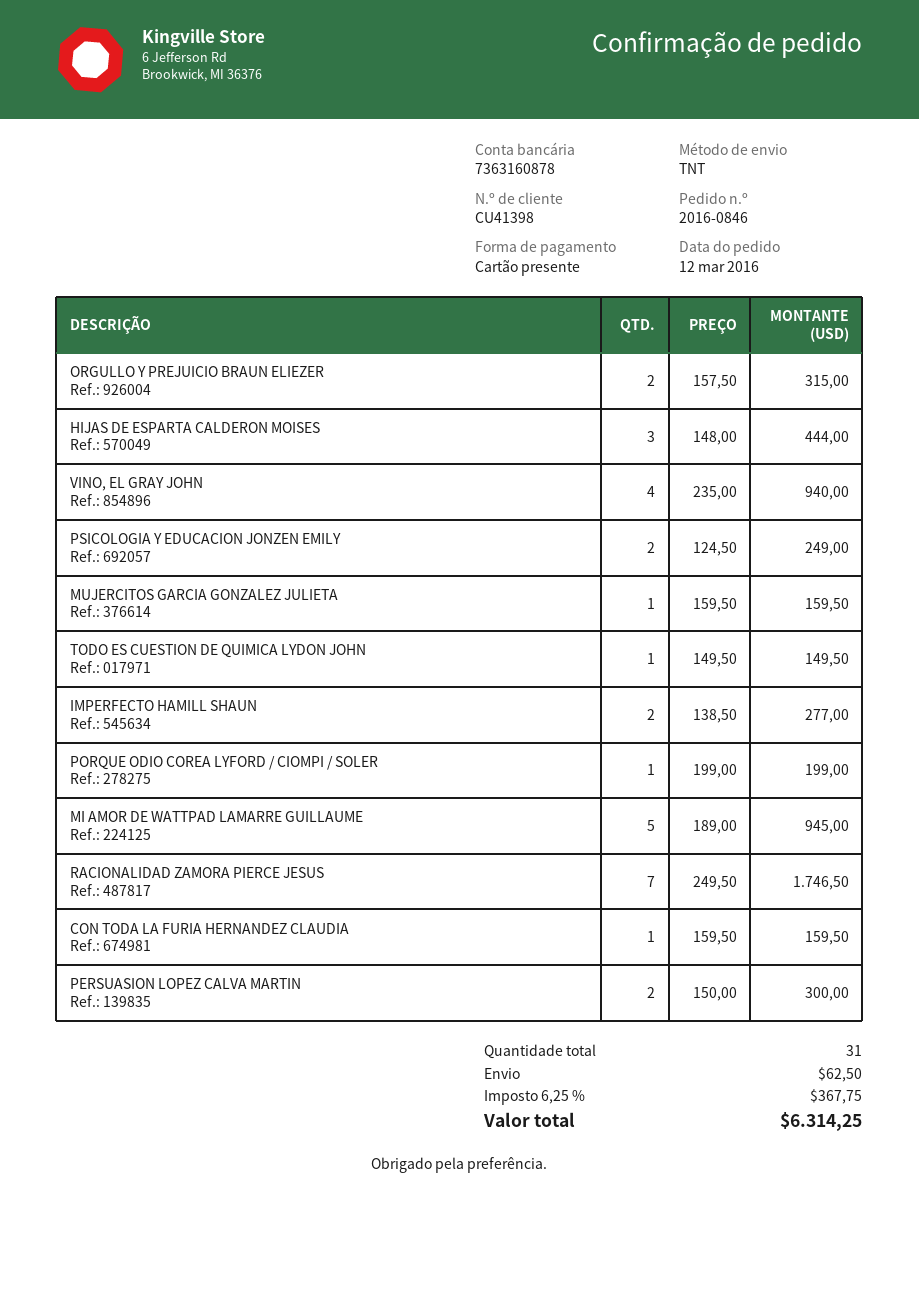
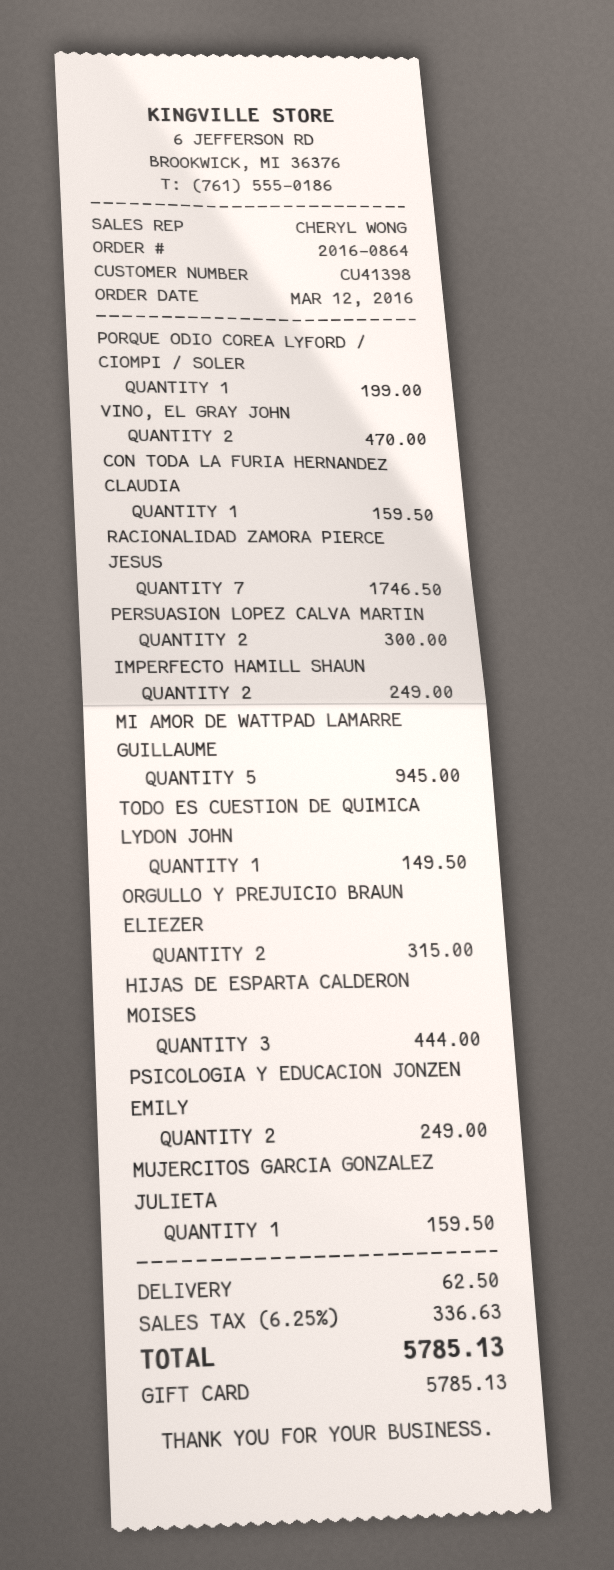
order number: 2016-0846 -> 2016-0864
VINO, EL GRAY JOHN: 4 for 940.00 -> 2 for 470.00
IMPERFECTO HAMILL SHAUN: 2 for 277.00 -> 2 for 249.00
tax: 6.25% = 367.75 -> 6.25% = 336.63
total: 6314.25 -> 5785.13

